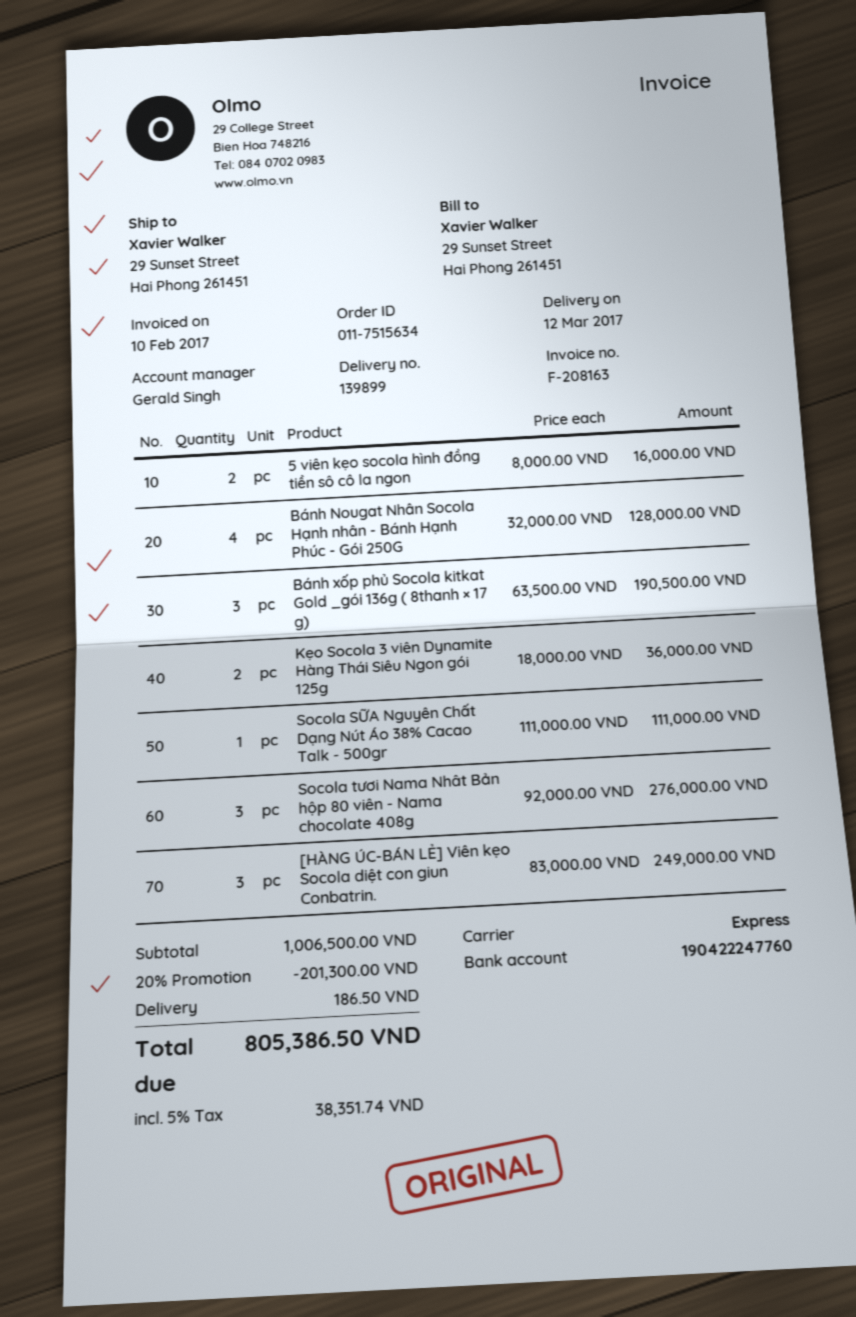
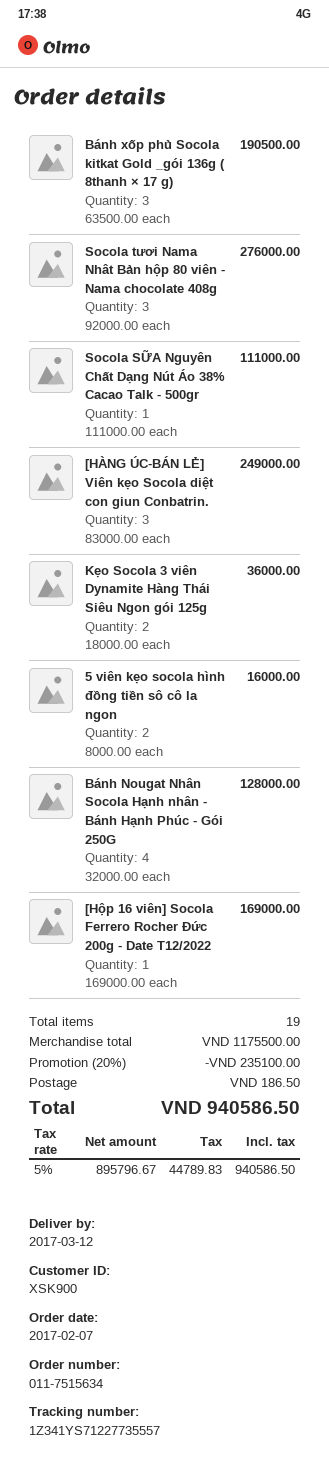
[Hộp 16 viên] Socola Ferrero Rocher Đức 200g - Date T12/2022: none -> 1 x 169000.00 = 169000.00
subtotal: 1006500.00 -> 1175500.00
discount: 20% = 201300.00 -> 20% = 235100.00
tax: 5% = 38351.74 -> 5% = 44789.83
total: 805386.50 -> 940586.50

